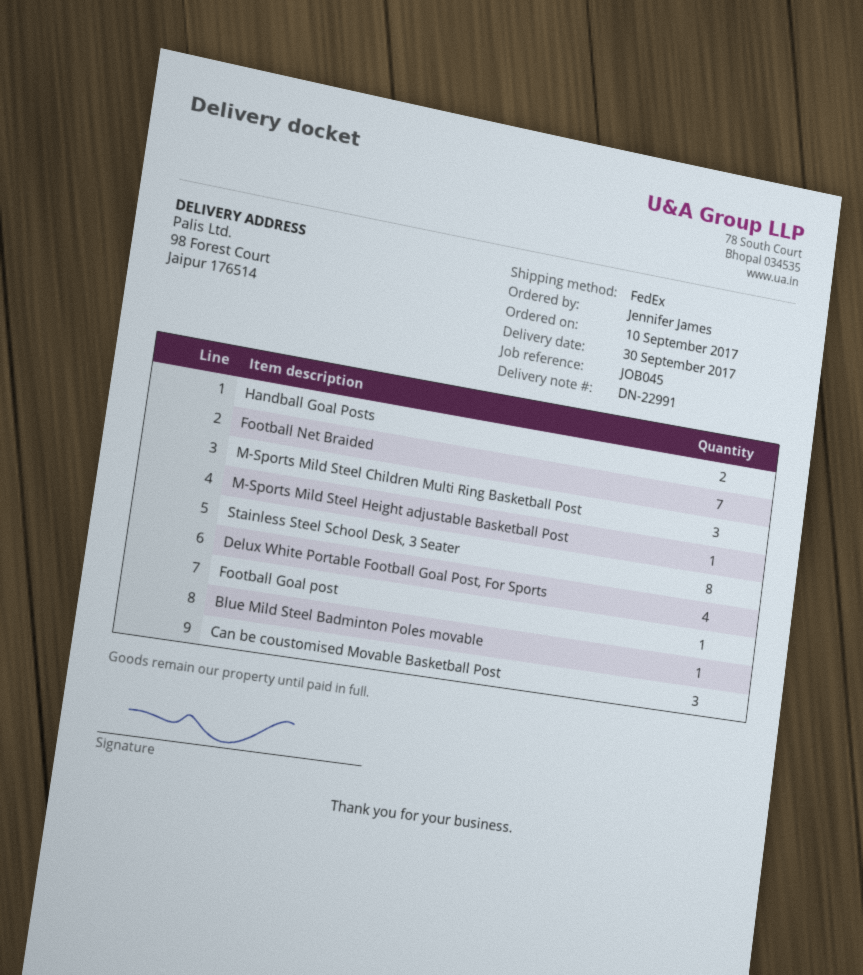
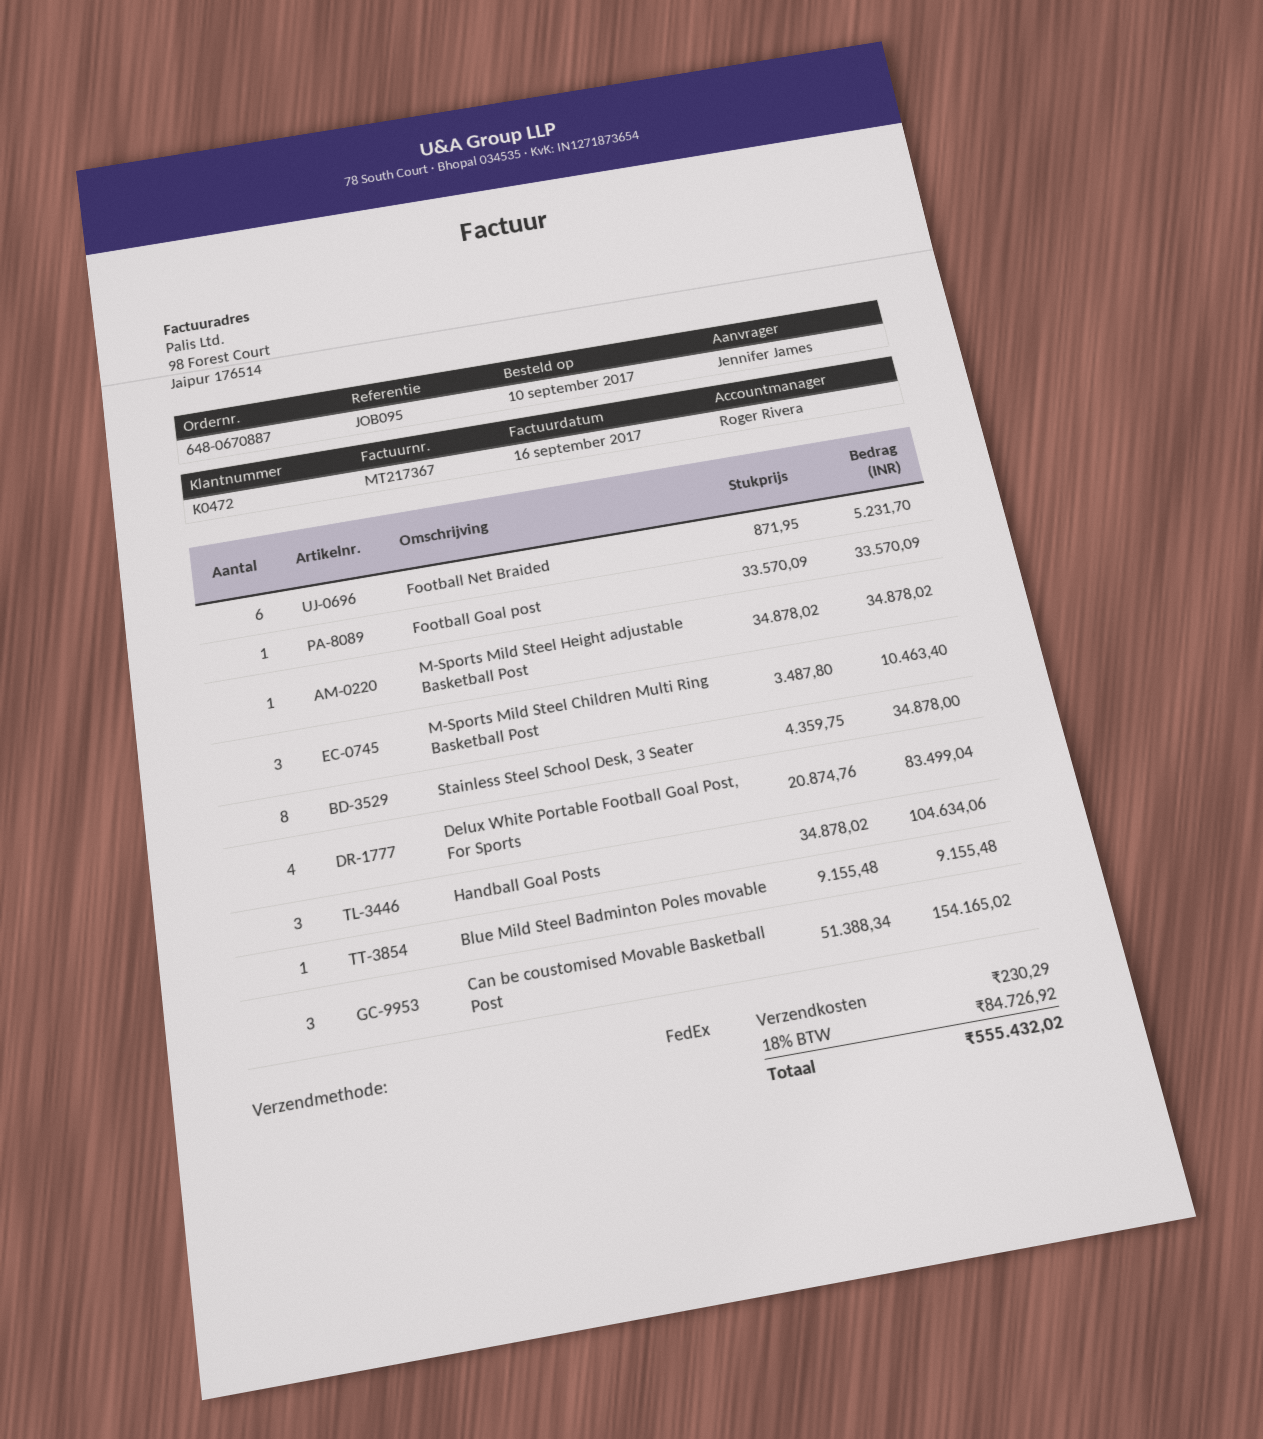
reference: JOB045 -> JOB095
Handball Goal Posts: 2 -> 3
Football Net Braided: 7 -> 6

